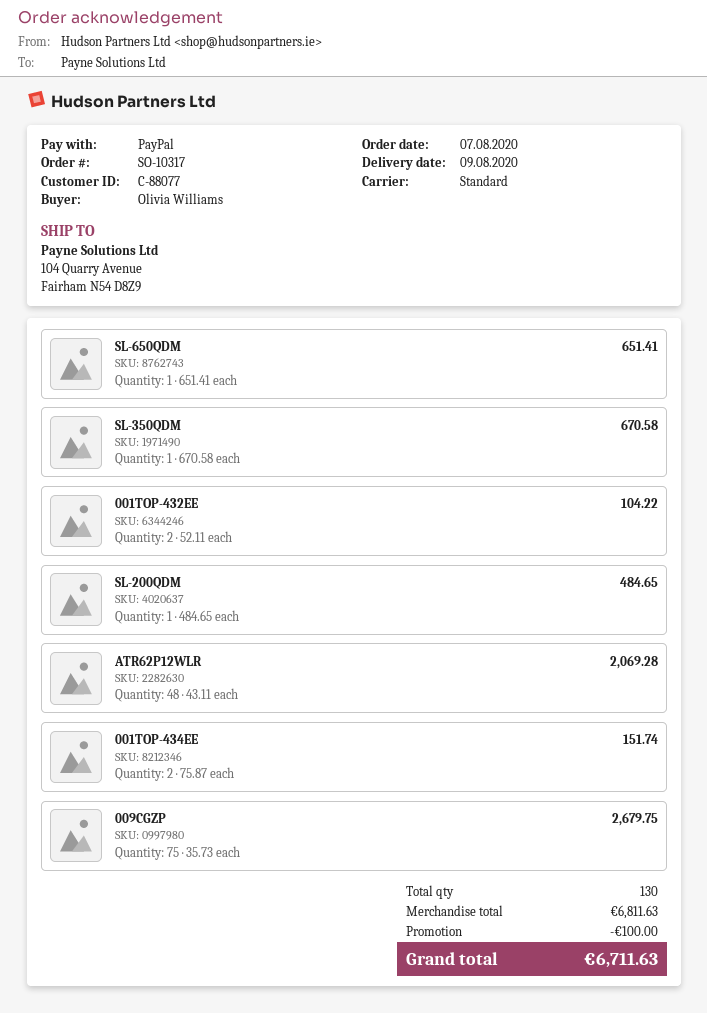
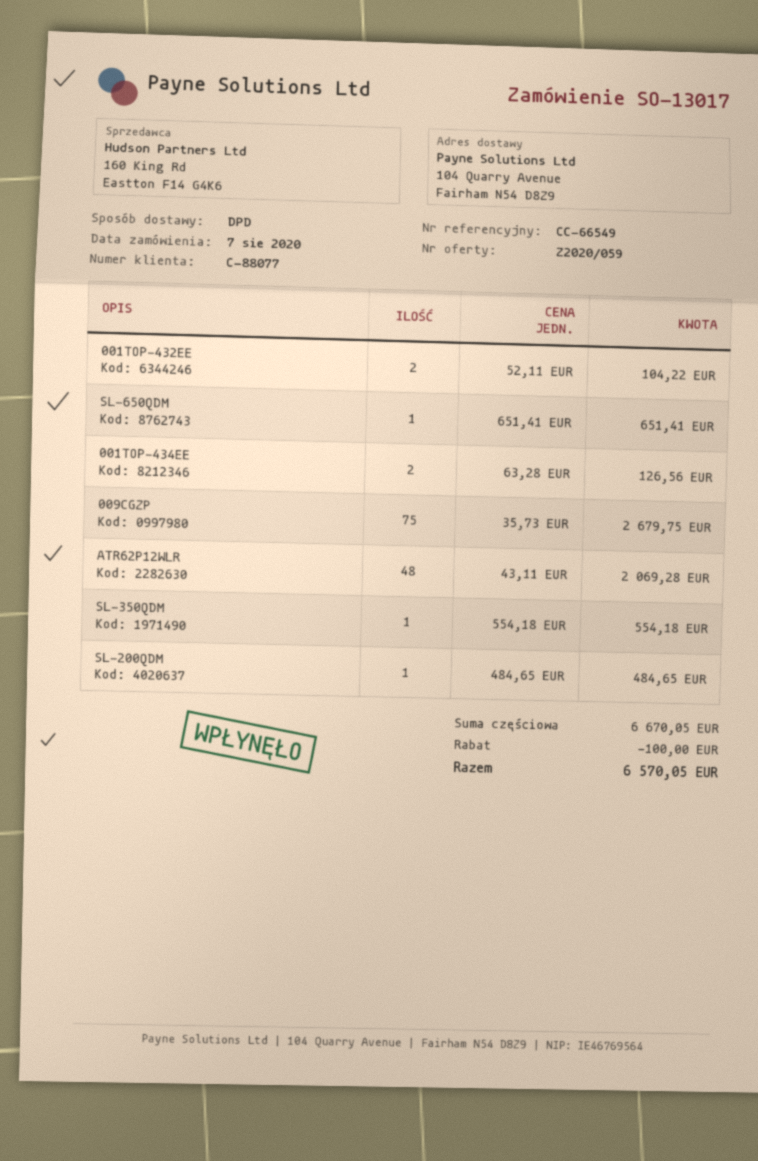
order number: SO-10317 -> SO-13017
shipping method: standard -> DPD
SL-350QDM: 1 x 670.58 = 670.58 -> 1 x 554.18 = 554.18
001TOP-434EE: 2 x 75.87 = 151.74 -> 2 x 63.28 = 126.56
subtotal: 6811.63 -> 6670.05
total: 6711.63 -> 6570.05

